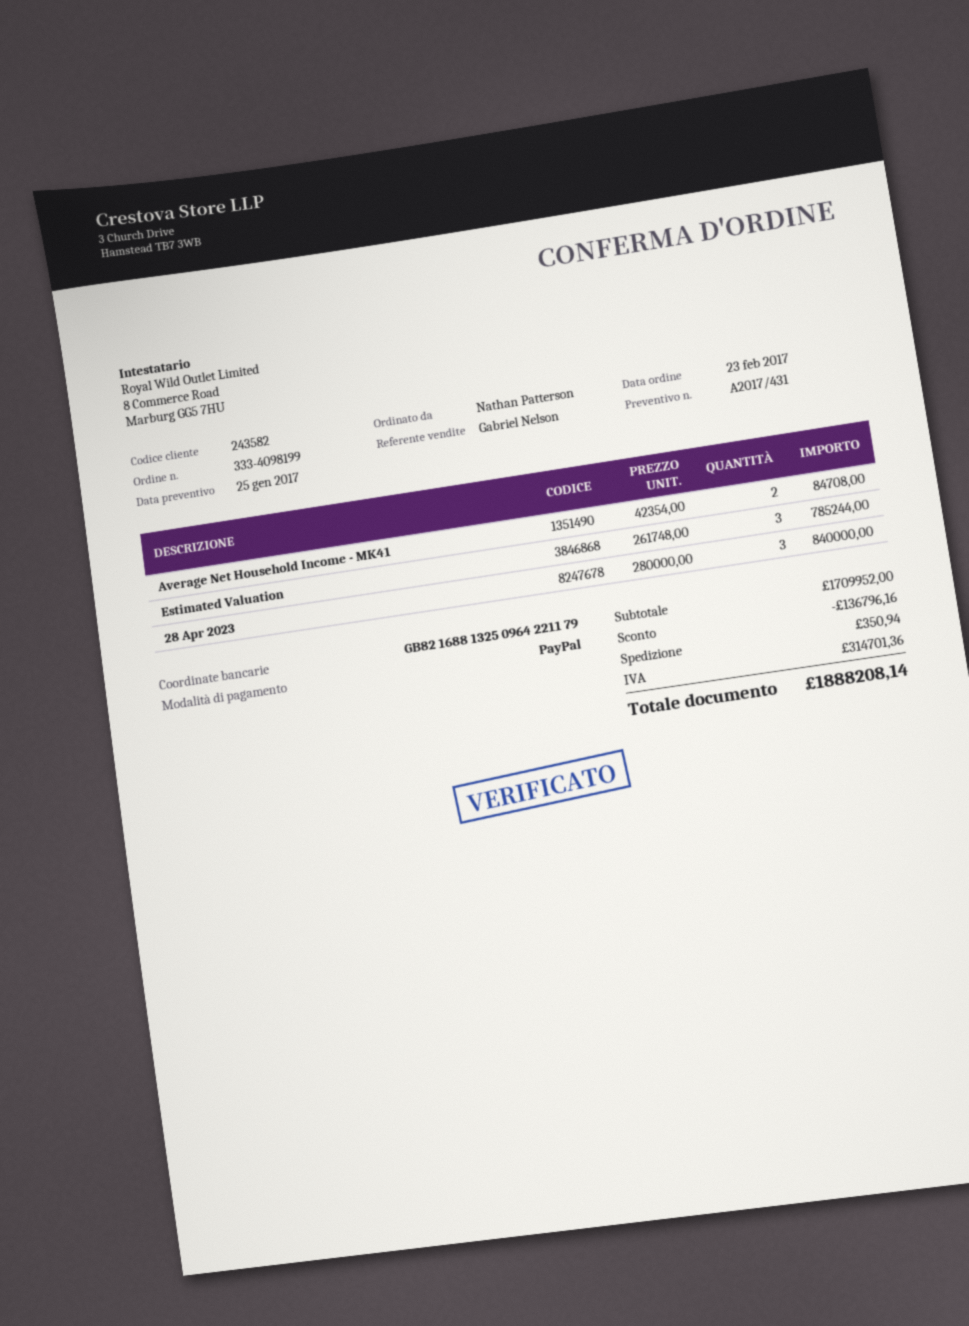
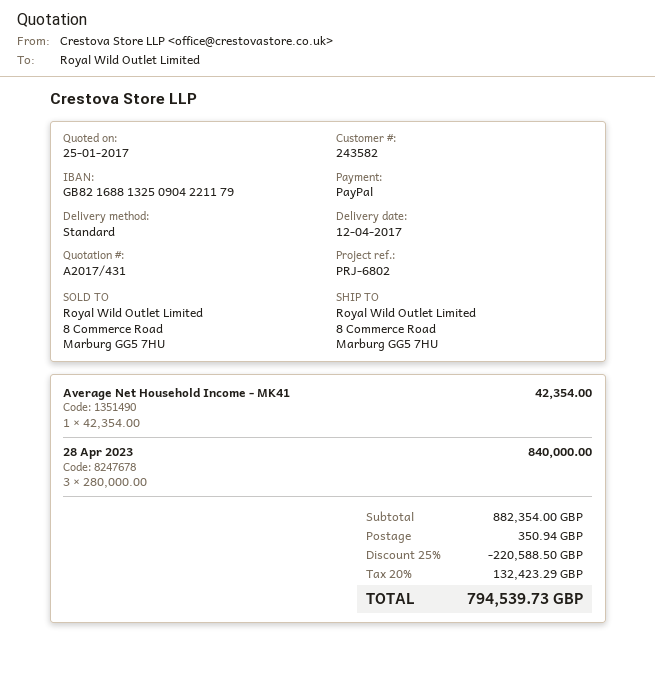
bank account: GB82168813250964221179 -> GB82168813250904221179
Average Net Household Income - MK41: 2 x 42354.00 = 84708.00 -> 1 x 42354.00 = 42354.00
Estimated Valuation: 3 x 261748.00 = 785244.00 -> none
subtotal: 1709952.00 -> 882354.00
discount: 136796.16 -> 220588.50
tax: 314701.36 -> 132423.29
total: 1888208.14 -> 794539.73

